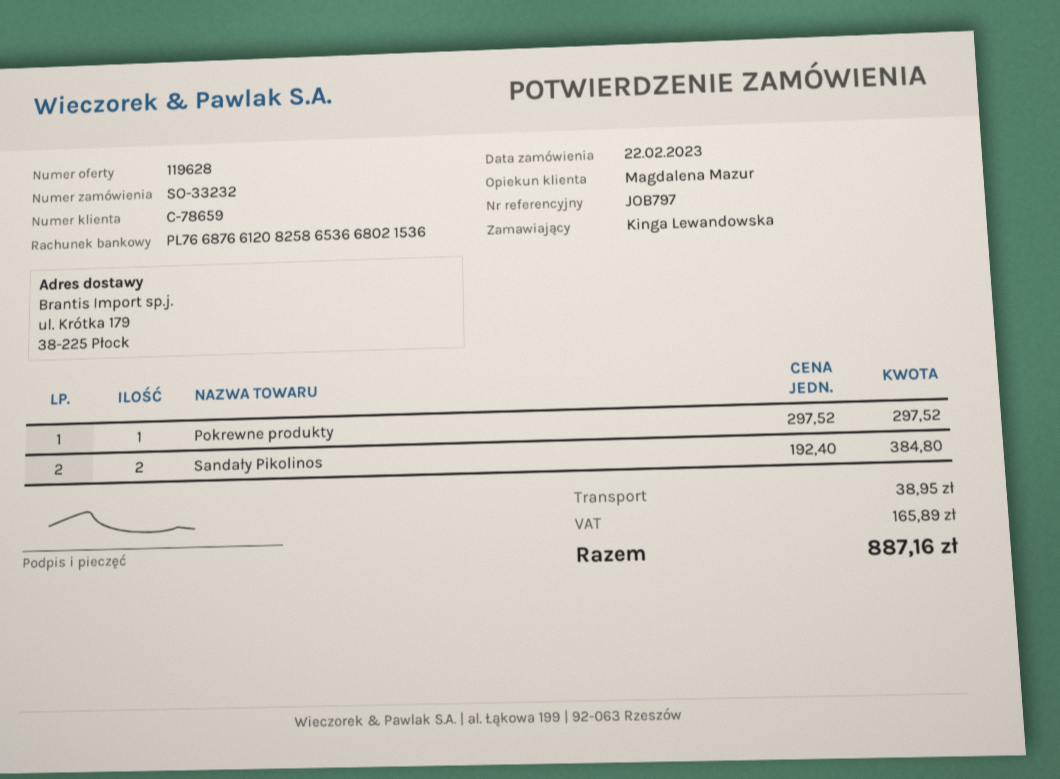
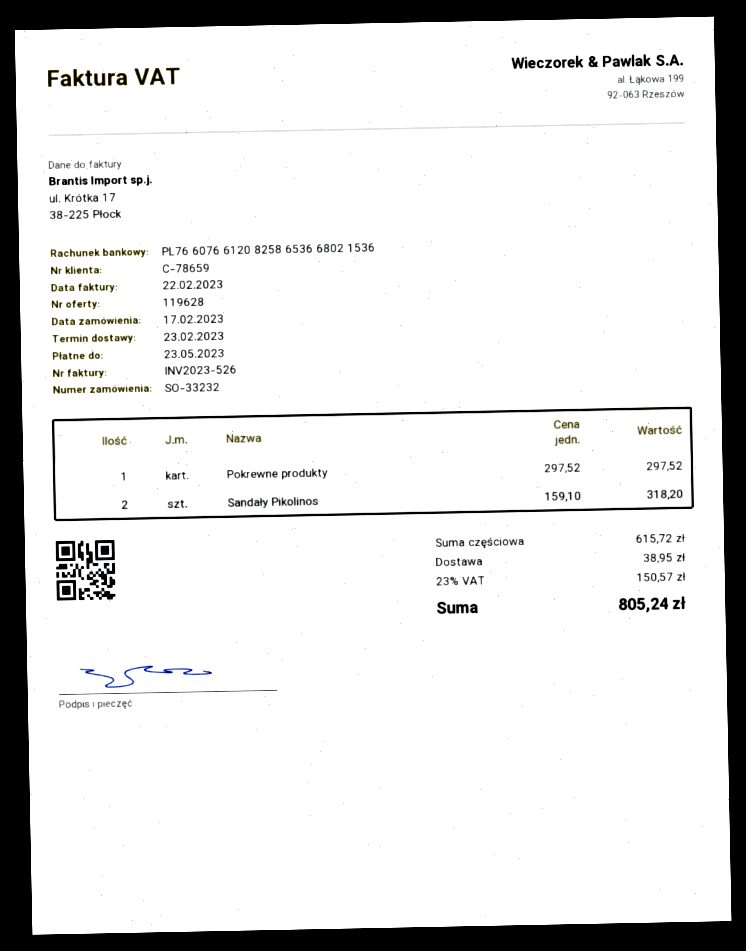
order date: 2023-02-22 -> 2023-02-17
bank account: PL76687661208258653668021536 -> PL76607661208258653668021536
Sandały Pikolinos: 2 x 192.40 = 384.80 -> 2 x 159.10 = 318.20
tax: 165.89 -> 150.57
total: 887.16 -> 805.24

